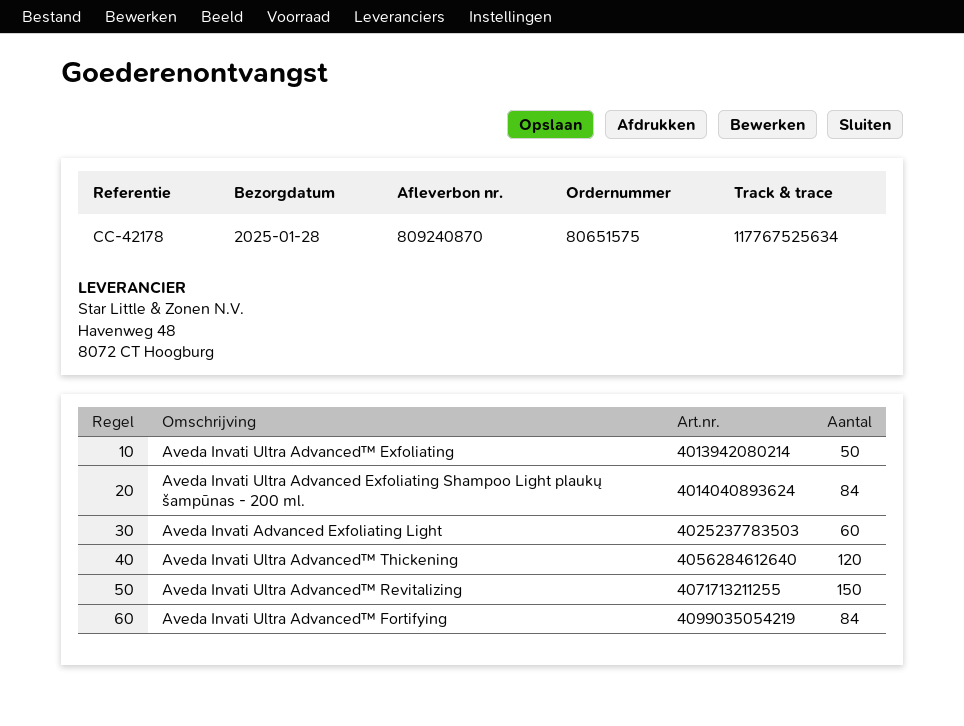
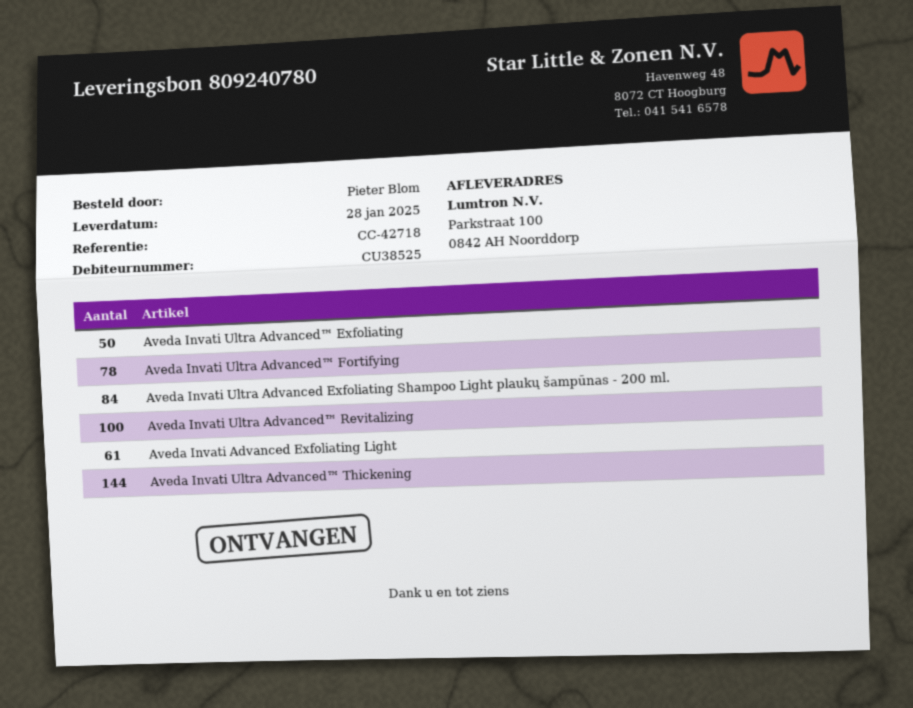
delivery note number: 809240870 -> 809240780
reference: CC-42178 -> CC-42718
Aveda Invati Advanced Exfoliating Light: 60 -> 61
Aveda Invati Ultra Advanced™ Thickening: 120 -> 144
Aveda Invati Ultra Advanced™ Revitalizing: 150 -> 100
Aveda Invati Ultra Advanced™ Fortifying: 84 -> 78

